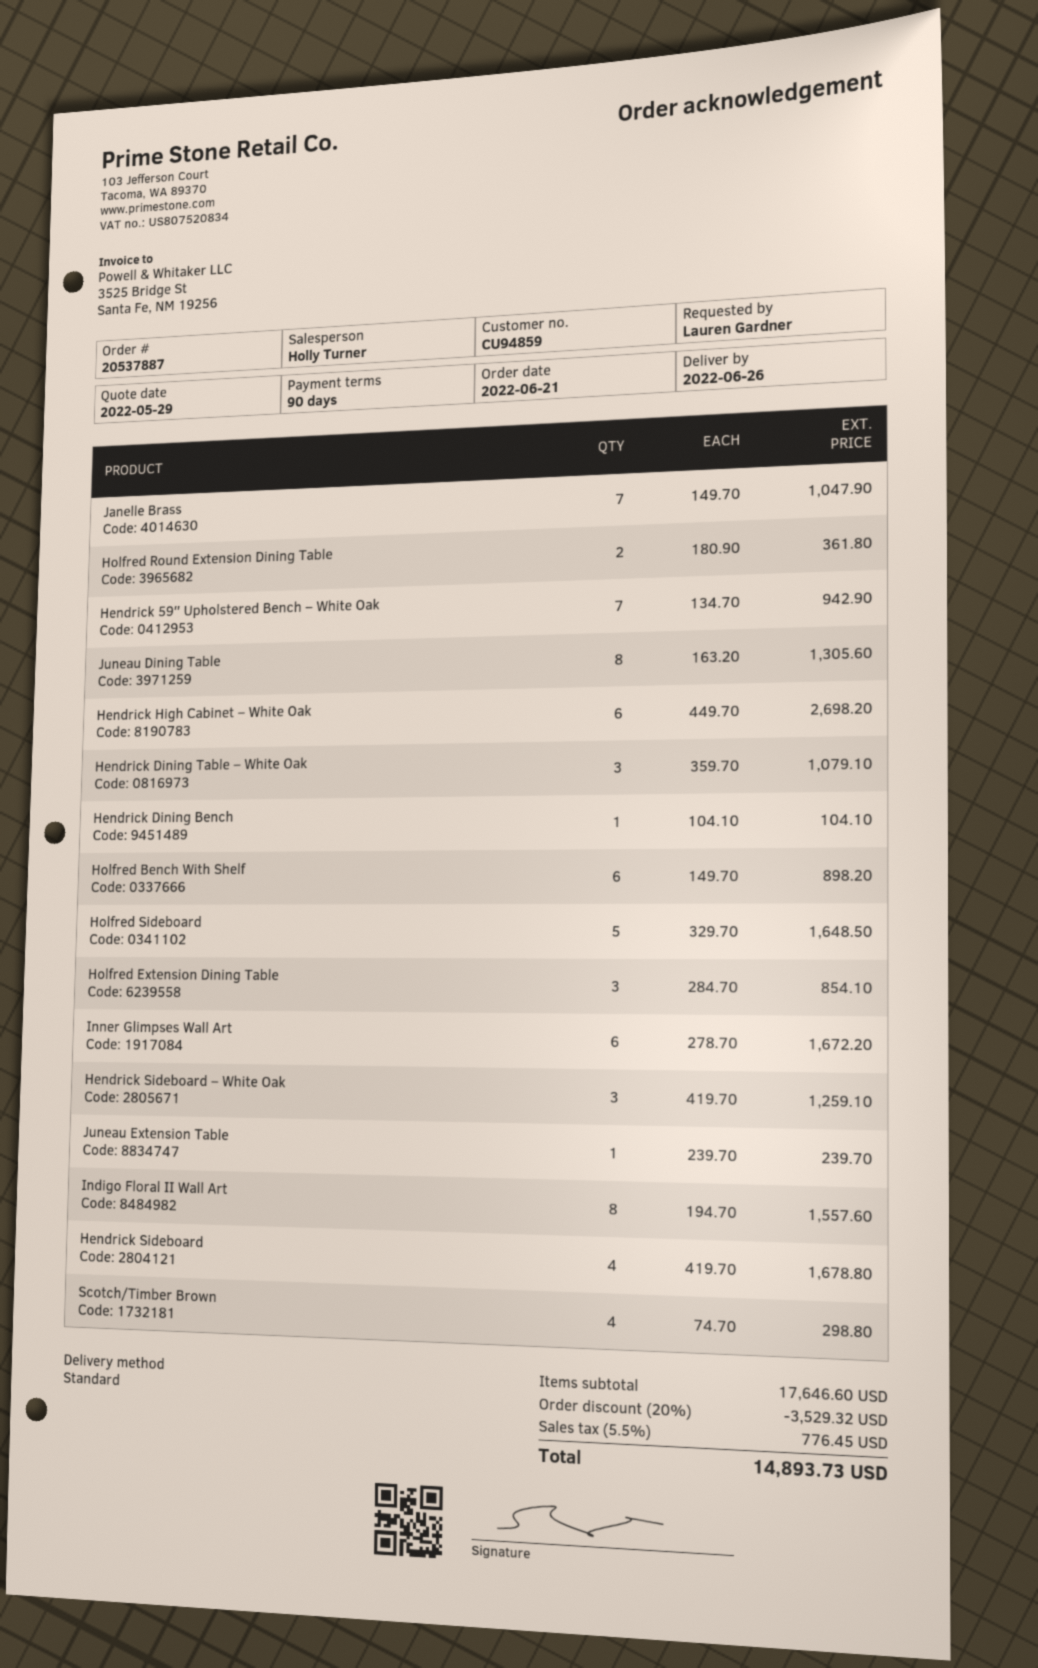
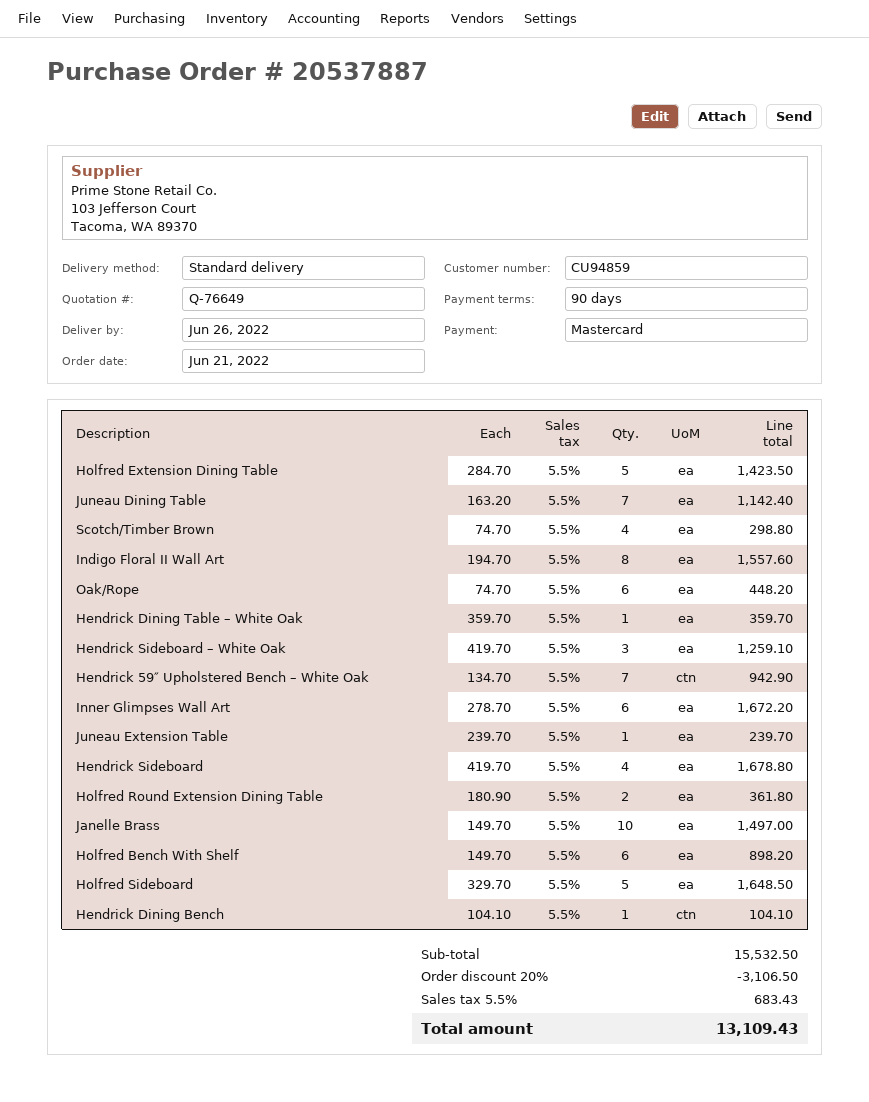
Janelle Brass: 7 x 149.70 = 1047.90 -> 10 x 149.70 = 1497.00
Juneau Dining Table: 8 x 163.20 = 1305.60 -> 7 x 163.20 = 1142.40
Hendrick High Cabinet – White Oak: 6 x 449.70 = 2698.20 -> none
Hendrick Dining Table – White Oak: 3 x 359.70 = 1079.10 -> 1 x 359.70 = 359.70
Holfred Extension Dining Table: 3 x 284.70 = 854.10 -> 5 x 284.70 = 1423.50
Oak/Rope: none -> 6 x 74.70 = 448.20
subtotal: 17646.60 -> 15532.50
discount: 20% = 3529.32 -> 20% = 3106.50
tax: 5.5% = 776.45 -> 5.5% = 683.43
total: 14893.73 -> 13109.43

